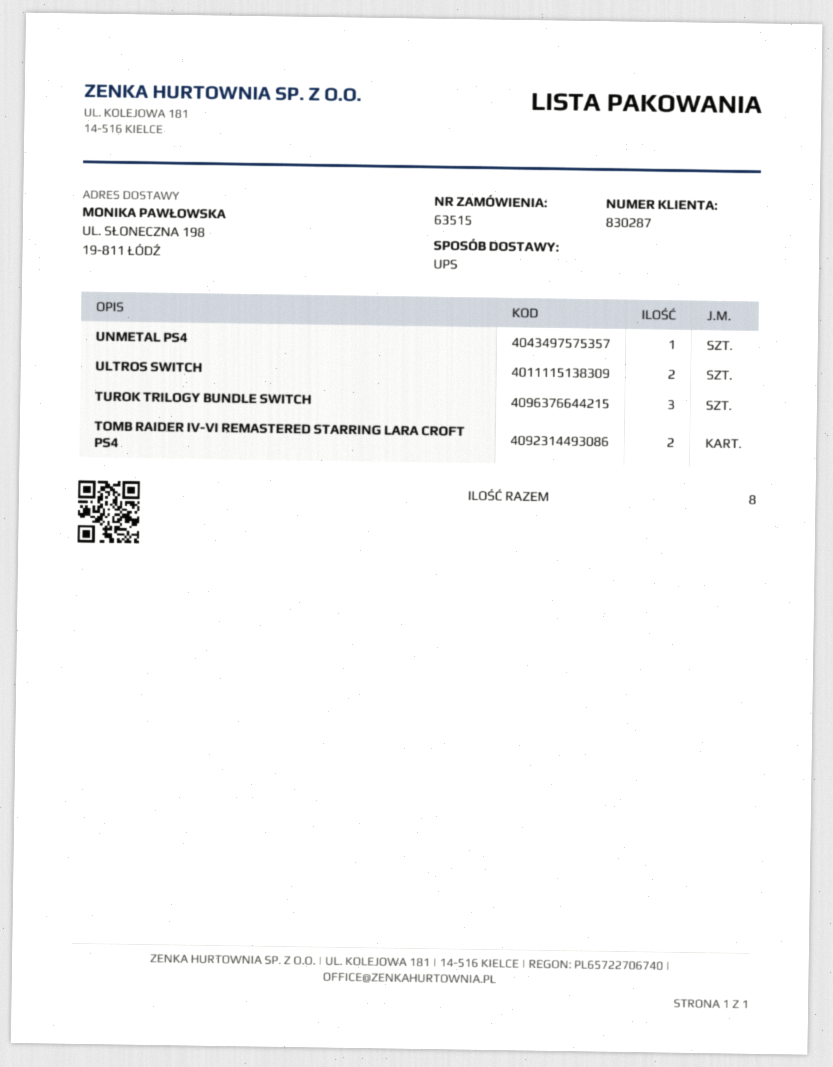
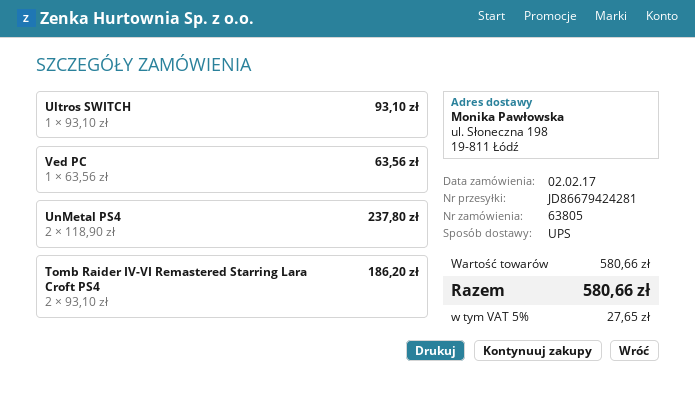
order number: 63515 -> 63805
UNMETAL PS4: 1 -> 2
ULTROS SWITCH: 2 -> 1
TUROK TRILOGY BUNDLE SWITCH: 3 -> none
Ved PC: none -> 1

